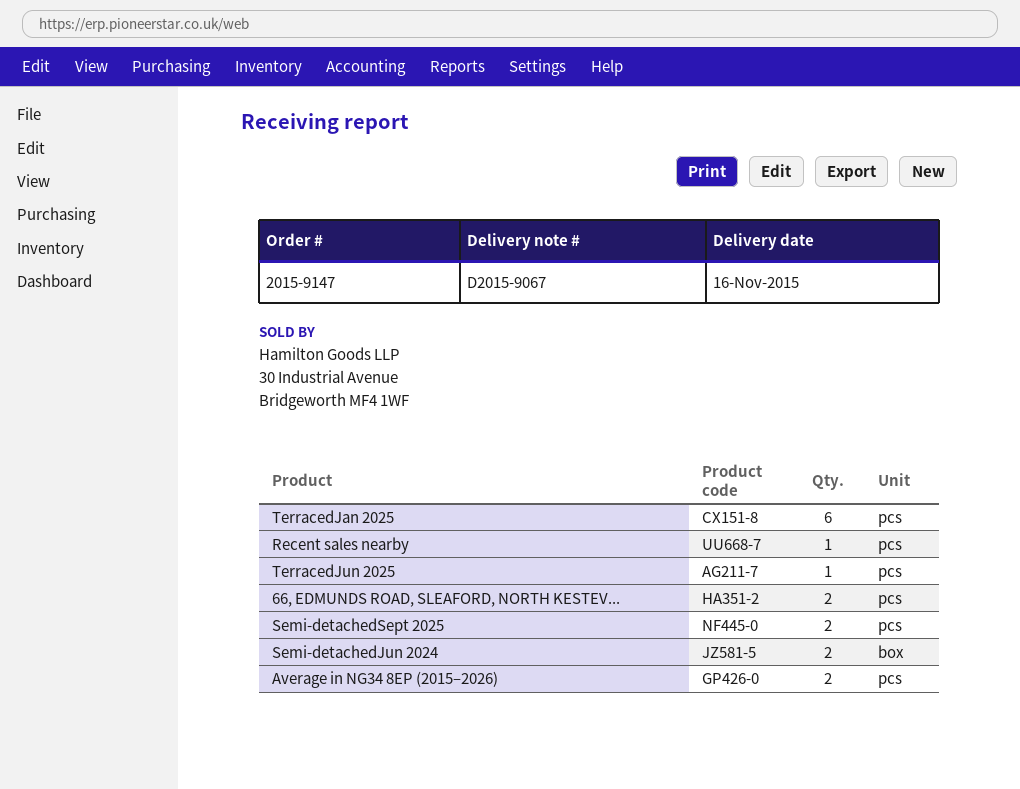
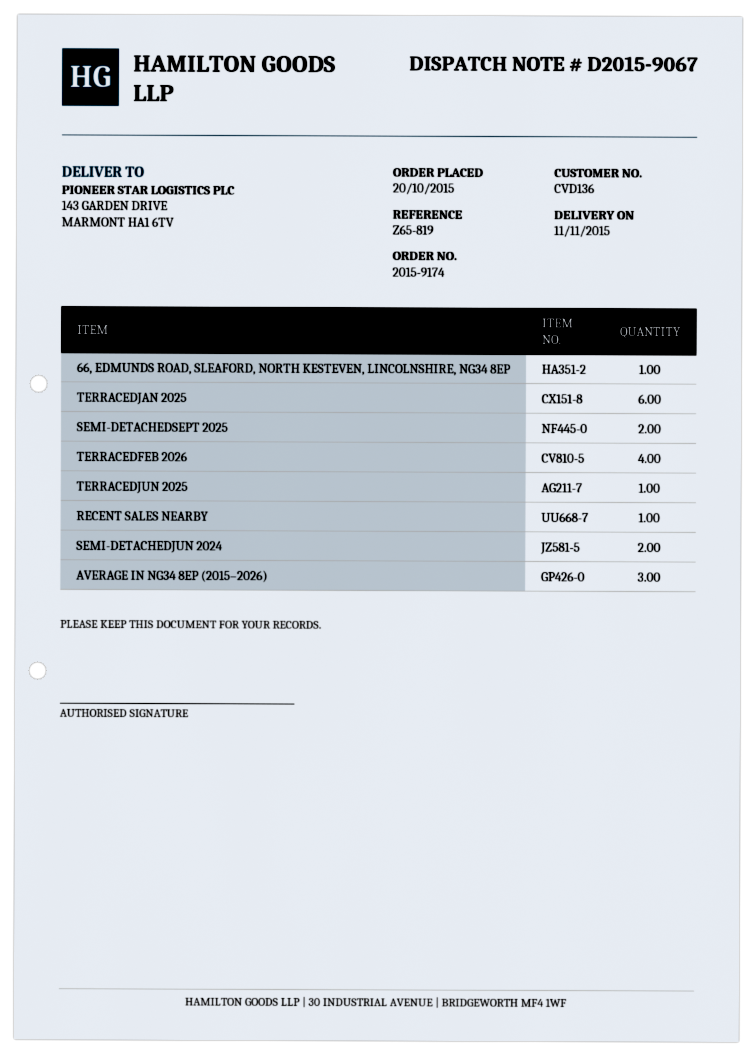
order number: 2015-9147 -> 2015-9174
delivery date: 2015-11-16 -> 2015-11-11
66, EDMUNDS ROAD, SLEAFORD, NORTH KESTEV...: 2 -> 1
Average in NG34 8EP (2015–2026): 2 -> 3
TERRACEDFEB 2026: none -> 4

